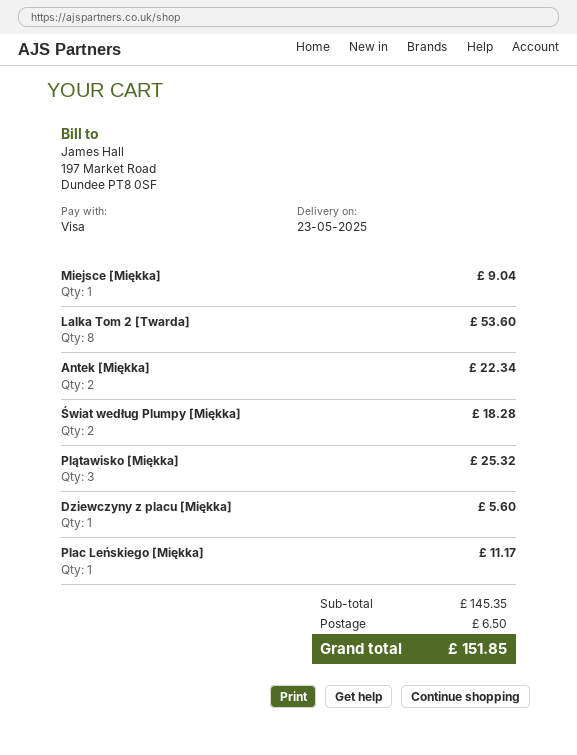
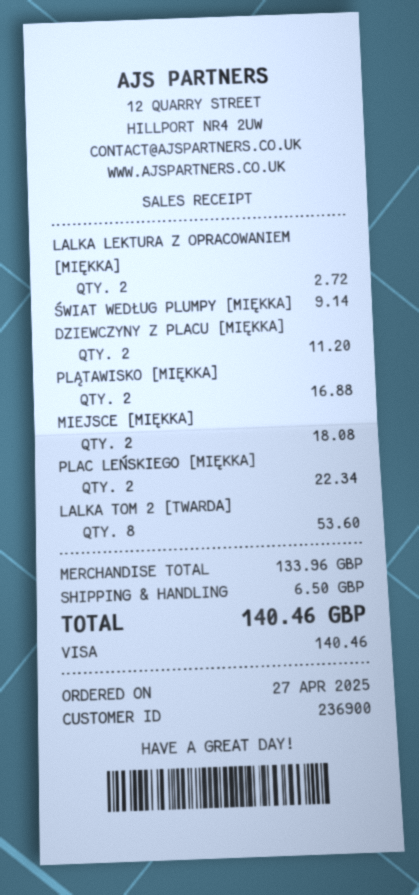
Miejsce [Miękka]: 1 for 9.04 -> 2 for 18.08
Antek [Miękka]: 2 for 22.34 -> none
Świat według Plumpy [Miękka]: 2 for 18.28 -> 1 for 9.14
Plątawisko [Miękka]: 3 for 25.32 -> 2 for 16.88
Dziewczyny z placu [Miękka]: 1 for 5.60 -> 2 for 11.20
Plac Leńskiego [Miękka]: 1 for 11.17 -> 2 for 22.34
LALKA LEKTURA Z OPRACOWANIEM [MIĘKKA]: none -> 2 for 2.72
subtotal: 145.35 -> 133.96
total: 151.85 -> 140.46

